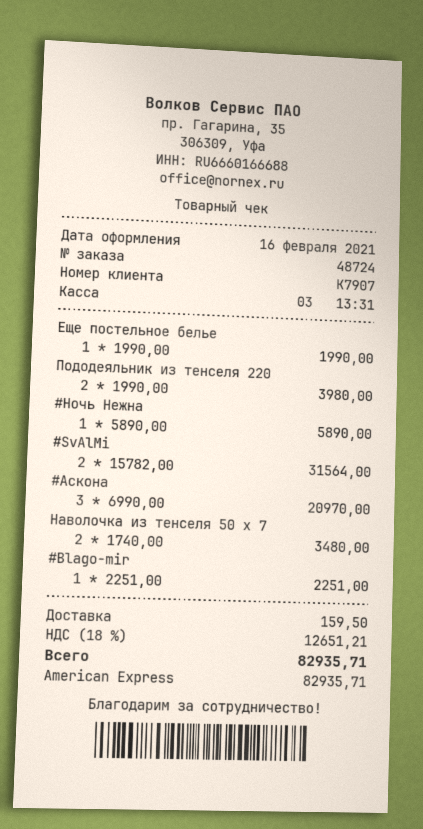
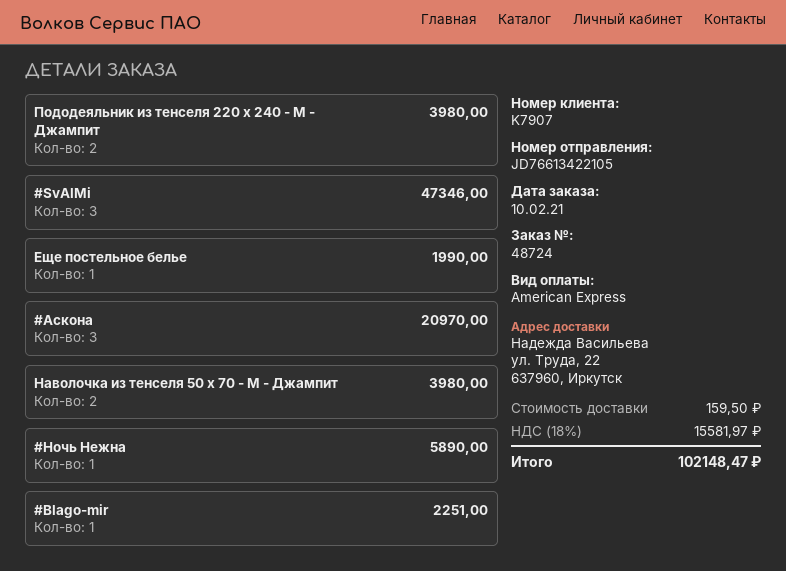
order date: 2021-02-16 -> 2021-02-10
#SvAlMi: 2 for 31564.00 -> 3 for 47346.00
Наволочка из тенселя 50 х 7: 2 for 3480.00 -> 2 for 3980.00
tax: 18% = 12651.21 -> 18% = 15581.97
total: 82935.71 -> 102148.47

